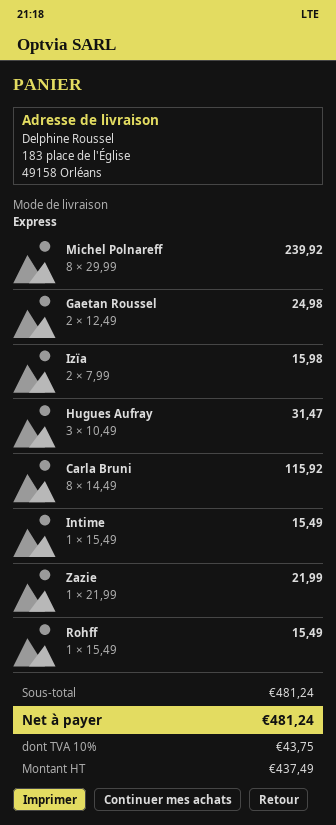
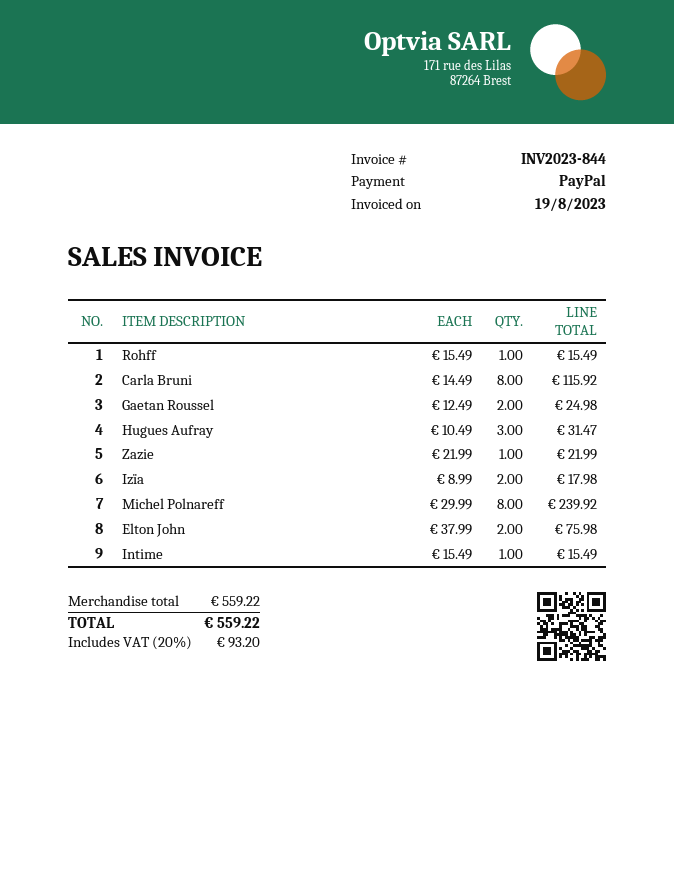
Izïa: 2 x 7.99 = 15.98 -> 2 x 8.99 = 17.98
Elton John: none -> 2 x 37.99 = 75.98
subtotal: 481.24 -> 559.22
tax: 10% = 43.75 -> 20% = 93.20
total: 481.24 -> 559.22

